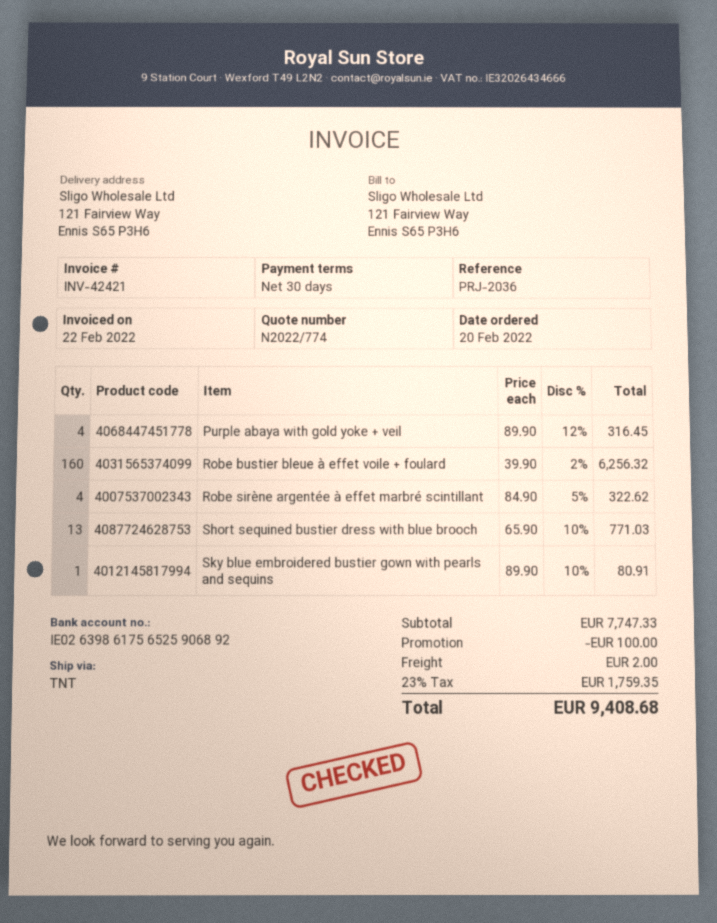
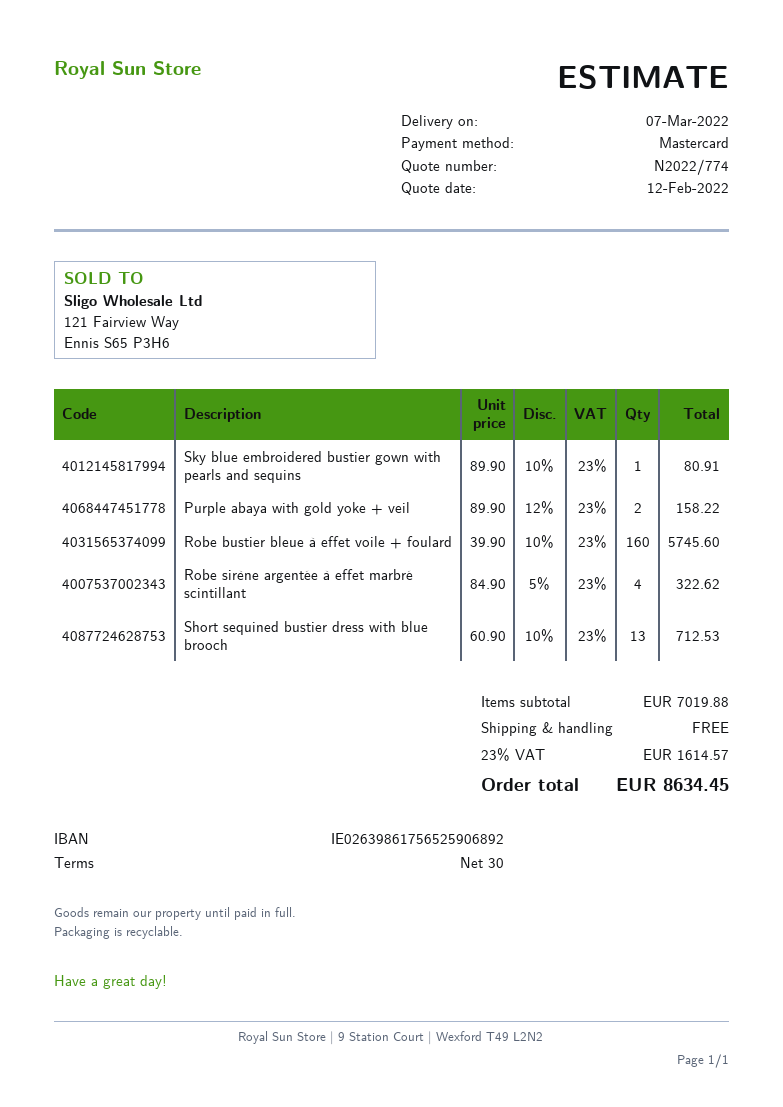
Purple abaya with gold yoke + veil: 4 x 89.90 - 12% = 316.45 -> 2 x 89.90 - 12% = 158.22
Robe bustier bleue à effet voile + foulard: 160 x 39.90 - 2% = 6256.32 -> 160 x 39.90 - 10% = 5745.60
Short sequined bustier dress with blue brooch: 13 x 65.90 - 10% = 771.03 -> 13 x 60.90 - 10% = 712.53
subtotal: 7747.33 -> 7019.88
discount: 100.00 -> none
shipping: 2.00 -> 0.00
tax: 23% = 1759.35 -> 23% = 1614.57
total: 9408.68 -> 8634.45

